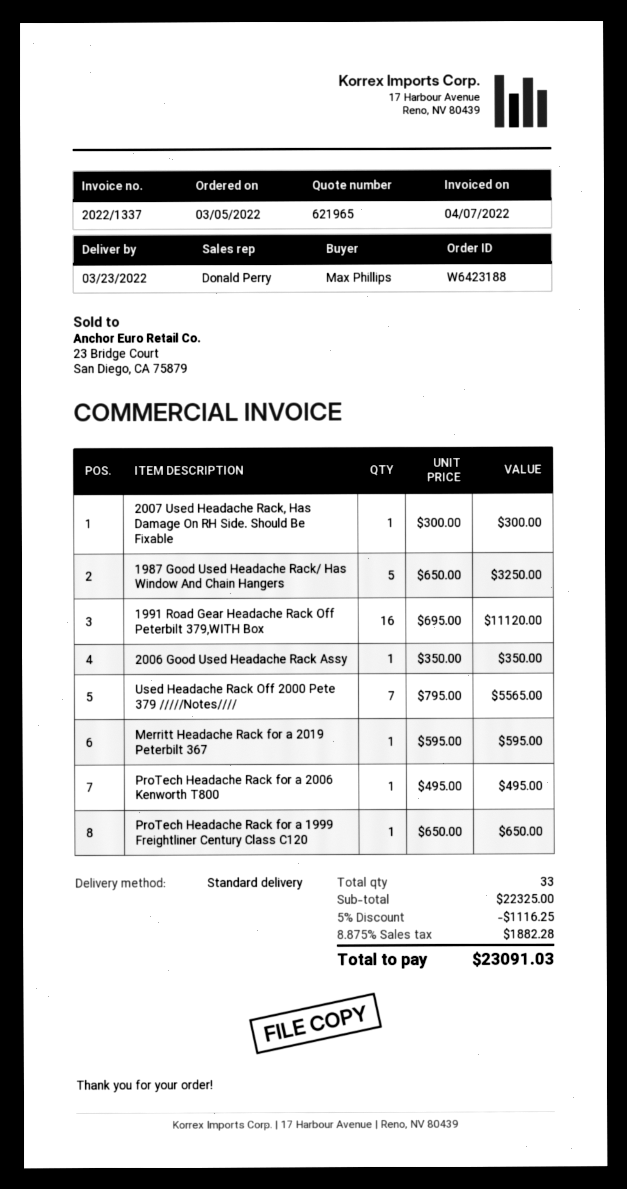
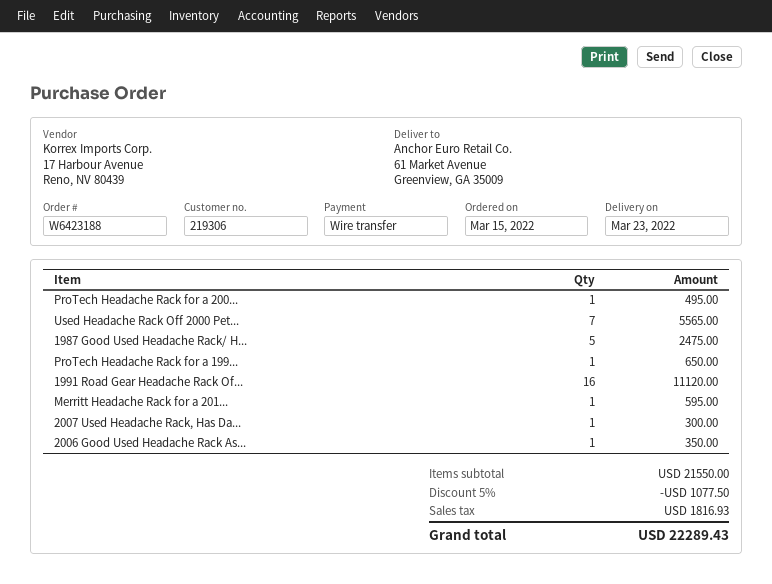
order date: 2022-03-05 -> 2022-03-15
1987 Good Used Headache Rack/ Has Window And Chain Hangers: 5 for 3250.00 -> 5 for 2475.00
subtotal: 22325.00 -> 21550.00
discount: 5% = 1116.25 -> 5% = 1077.50
tax: 1882.28 -> 1816.93
total: 23091.03 -> 22289.43

